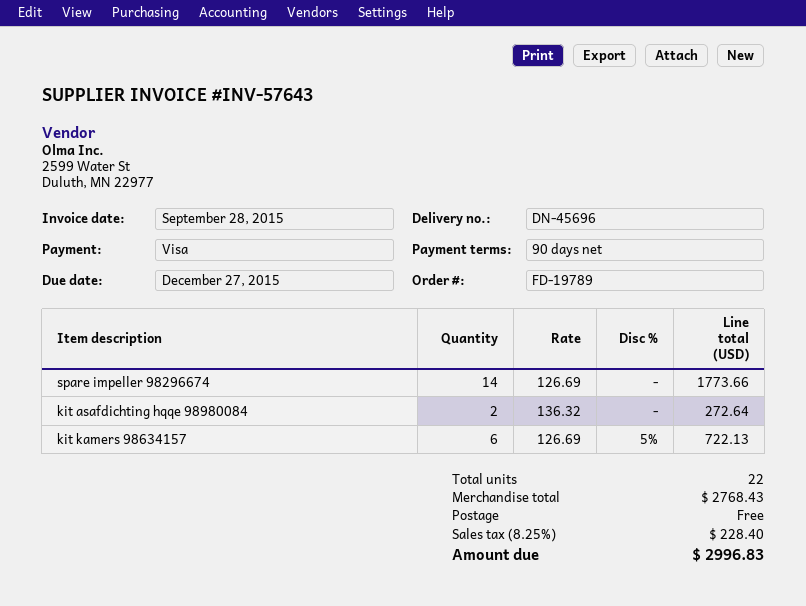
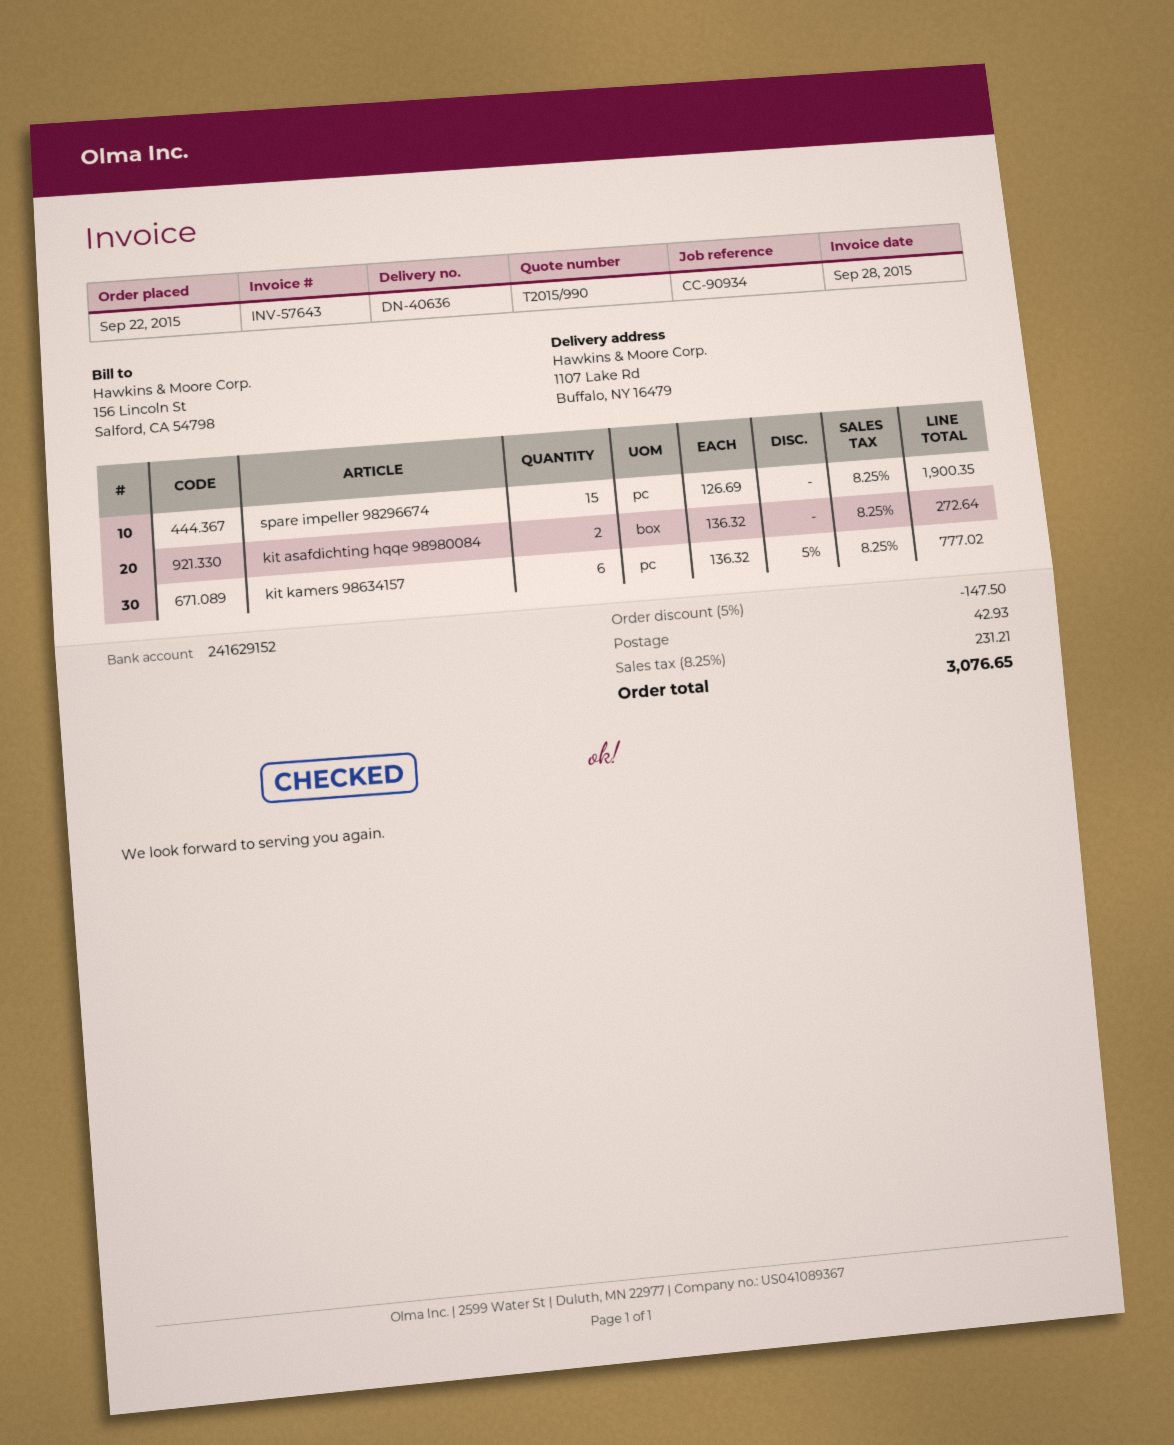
delivery note number: DN-45696 -> DN-40636
spare impeller 98296674: 14 x 126.69 = 1773.66 -> 15 x 126.69 = 1900.35
kit kamers 98634157: 6 x 126.69 - 5% = 722.13 -> 6 x 136.32 - 5% = 777.02
discount: none -> 5% = 147.50
shipping: 0.00 -> 42.93
tax: 8.25% = 228.40 -> 8.25% = 231.21
total: 2996.83 -> 3076.65

